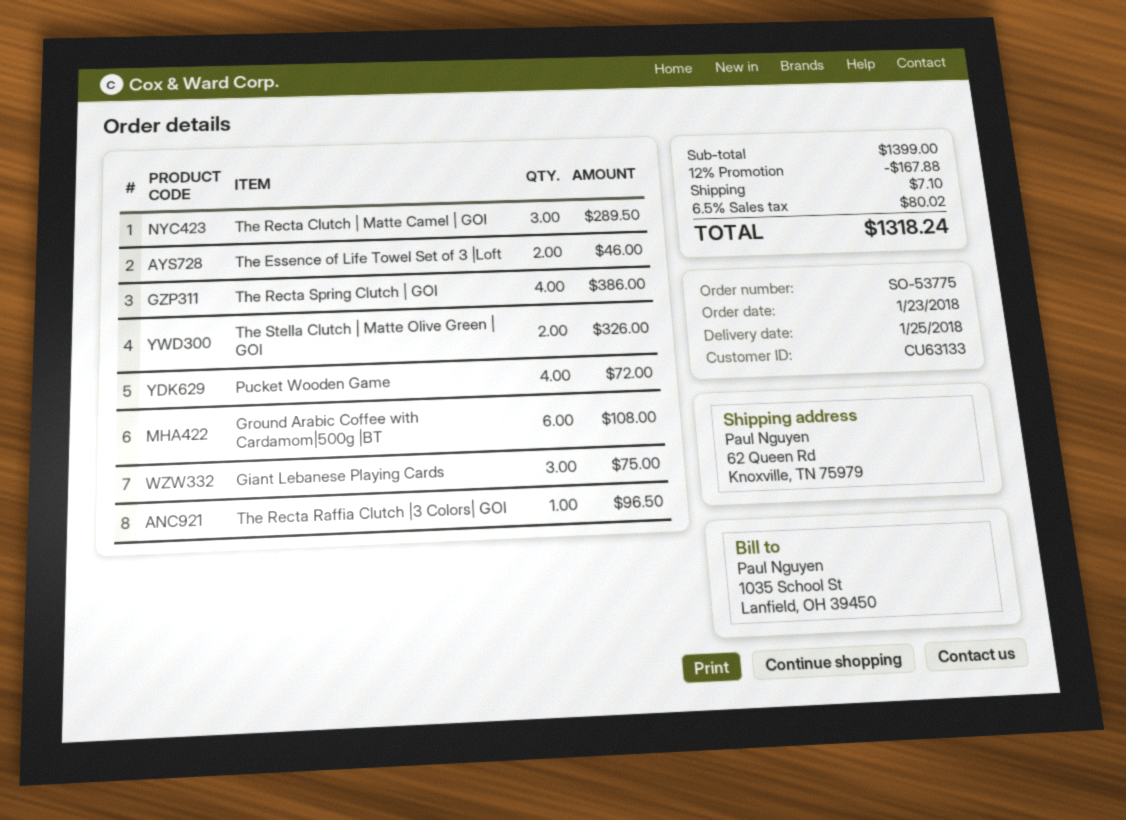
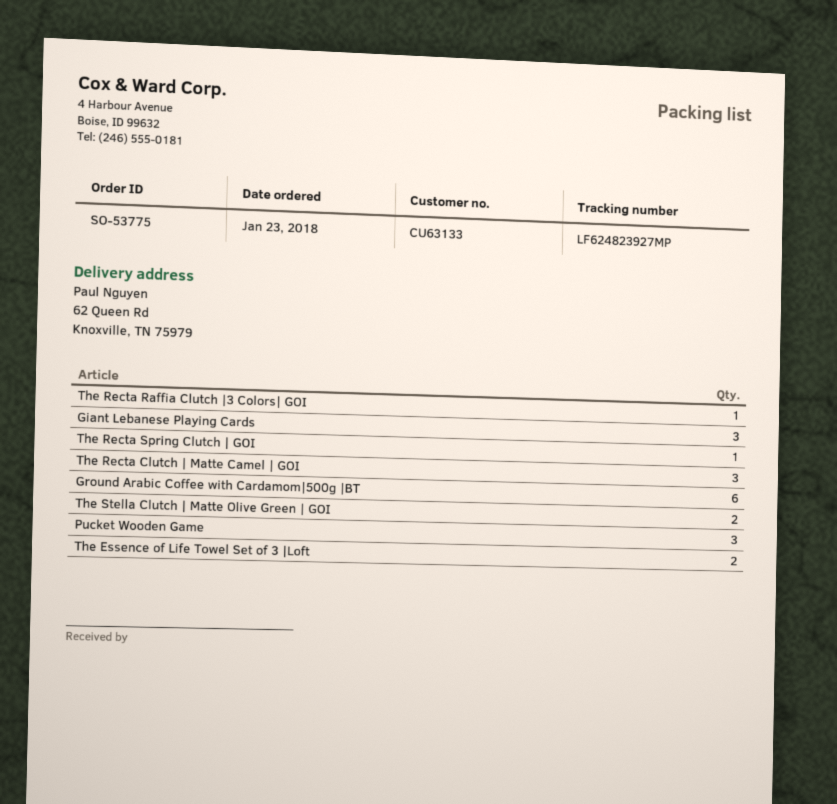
The Recta Spring Clutch | GOI: 4 -> 1
Pucket Wooden Game: 4 -> 3

